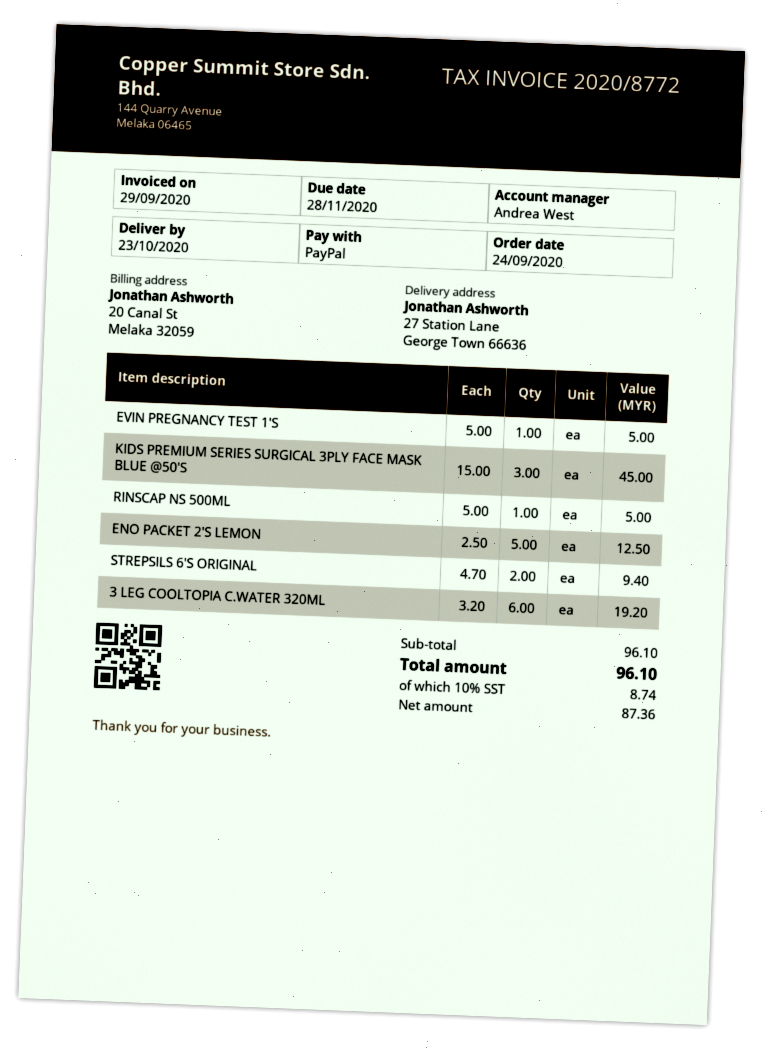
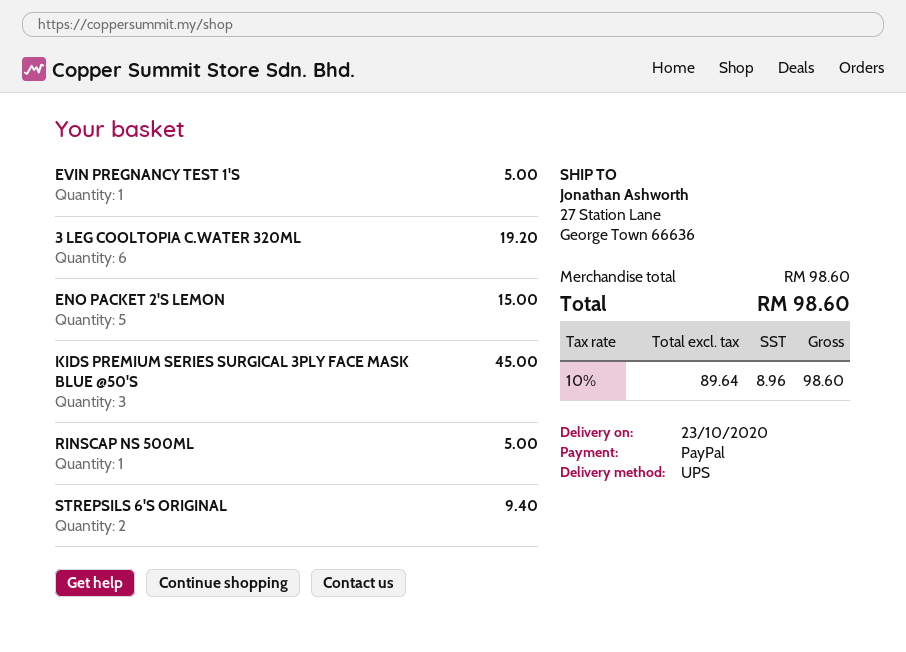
ENO PACKET 2'S LEMON: 5 for 12.50 -> 5 for 15.00
subtotal: 96.10 -> 98.60
net: 87.36 -> 89.64
tax: 10% = 8.74 -> 10% = 8.96
total: 96.10 -> 98.60

